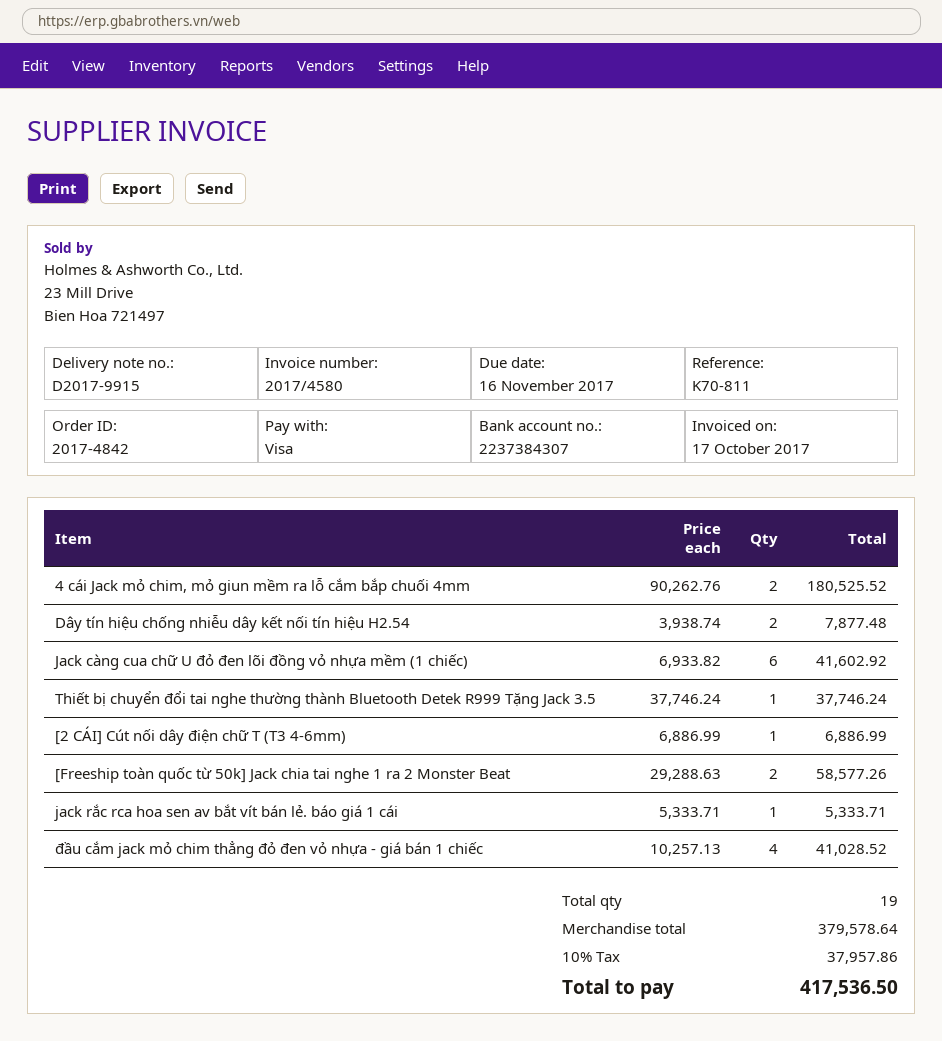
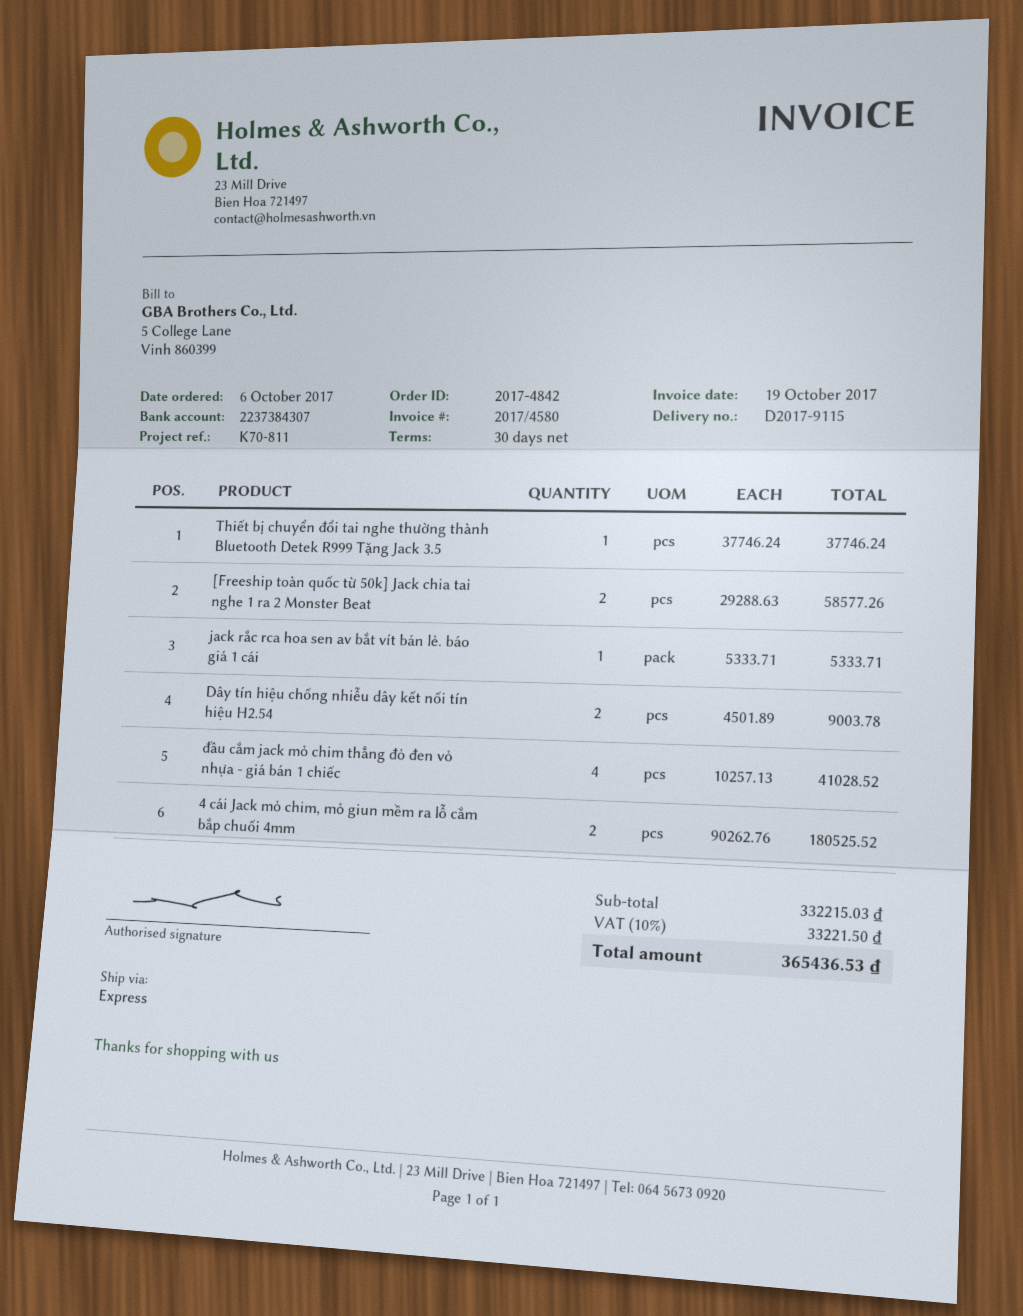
delivery note number: D2017-9915 -> D2017-9115
invoice date: 2017-10-17 -> 2017-10-19
Dây tín hiệu chống nhiễu dây kết nối tín hiệu H2.54: 2 x 3938.74 = 7877.48 -> 2 x 4501.89 = 9003.78
Jack càng cua chữ U đỏ đen lõi đồng vỏ nhựa mềm (1 chiếc): 6 x 6933.82 = 41602.92 -> none
[2 CÁI] Cút nối dây điện chữ T (T3 4-6mm): 1 x 6886.99 = 6886.99 -> none
subtotal: 379578.64 -> 332215.03
tax: 10% = 37957.86 -> 10% = 33221.50
total: 417536.50 -> 365436.53

